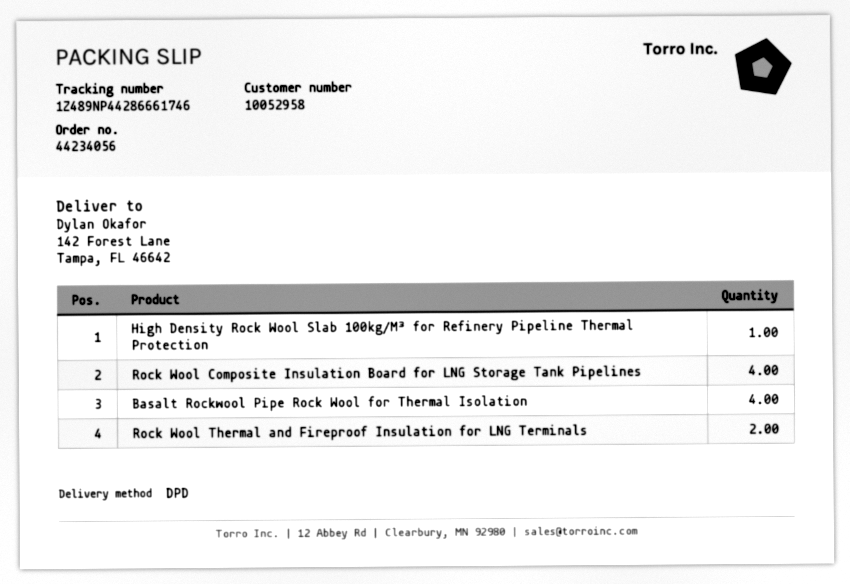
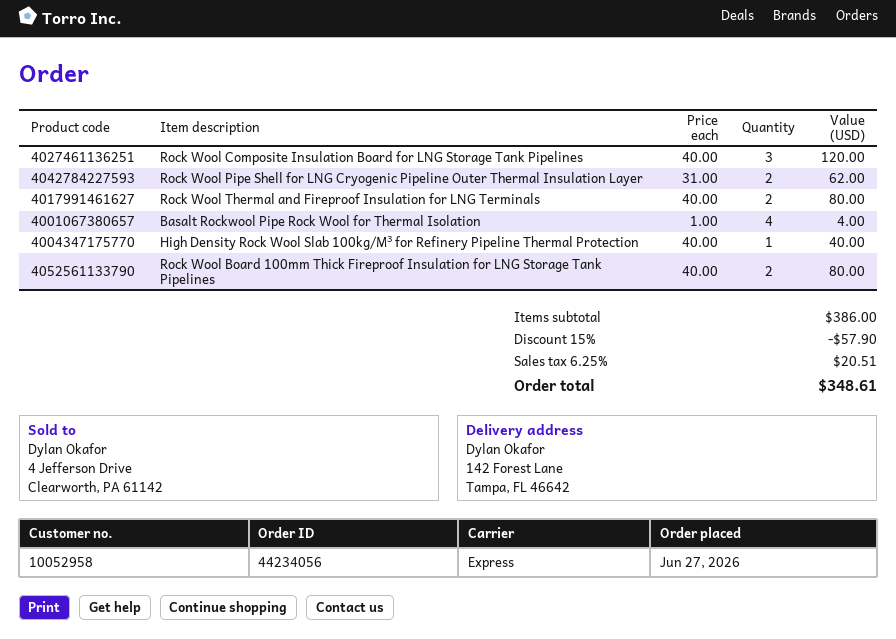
shipping method: DPD -> express
Rock Wool Composite Insulation Board for LNG Storage Tank Pipelines: 4 -> 3
Rock Wool Pipe Shell for LNG Cryogenic Pipeline Outer Thermal Insulation Layer: none -> 2
Rock Wool Board 100mm Thick Fireproof Insulation for LNG Storage Tank Pipelines: none -> 2

